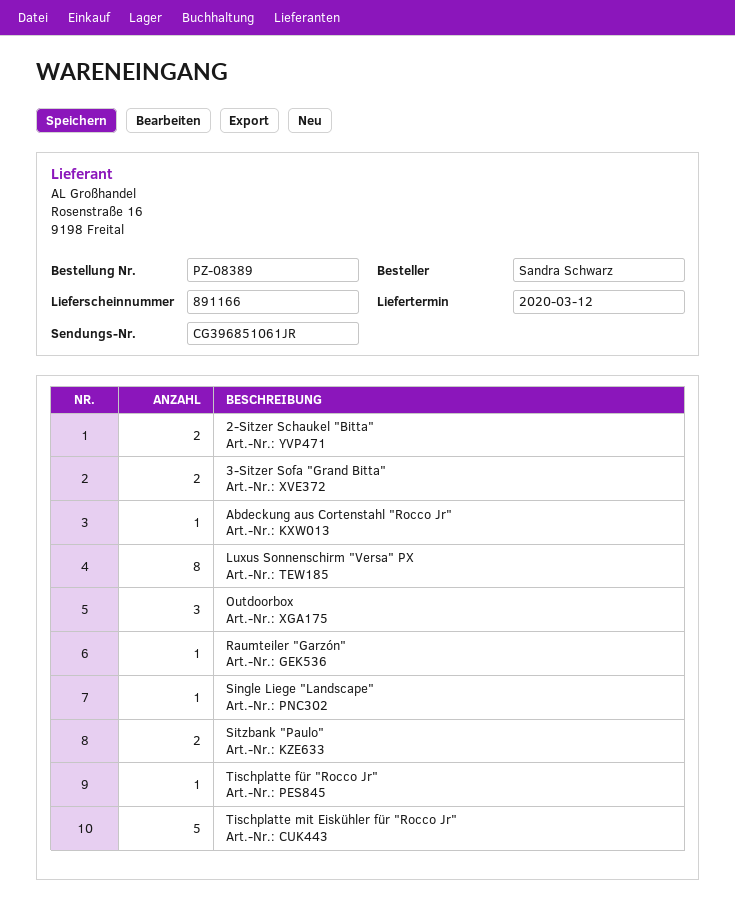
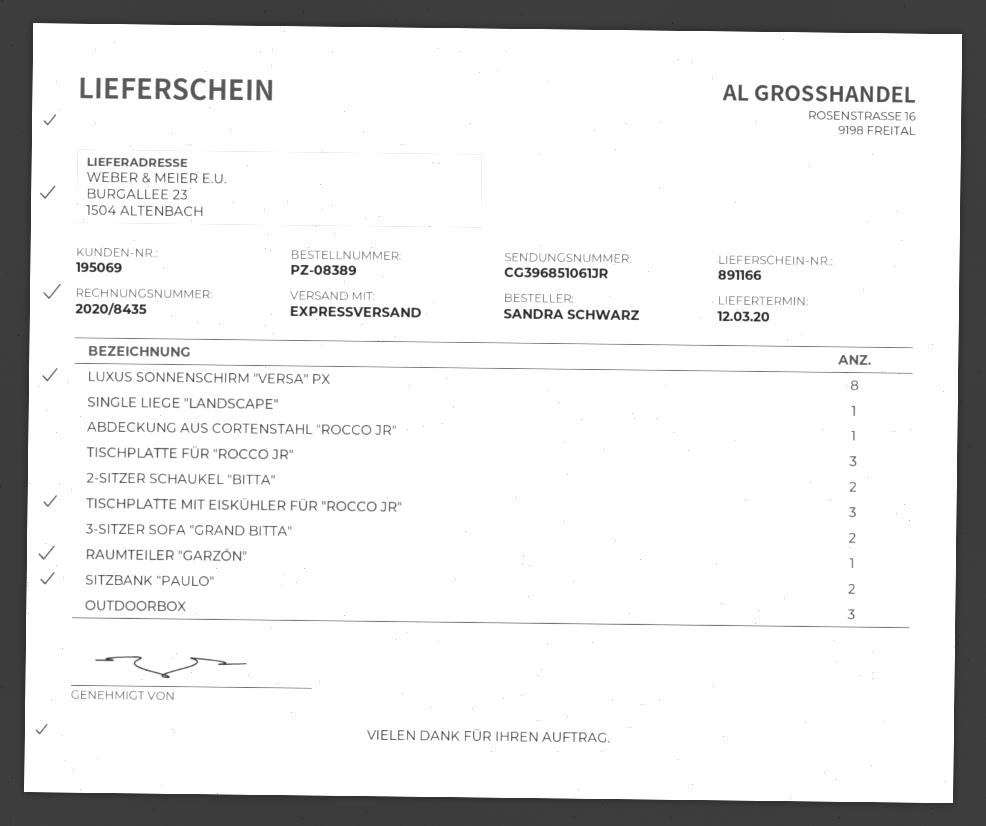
Tischplatte für "Rocco Jr": 1 -> 3
Tischplatte mit Eiskühler für "Rocco Jr": 5 -> 3

